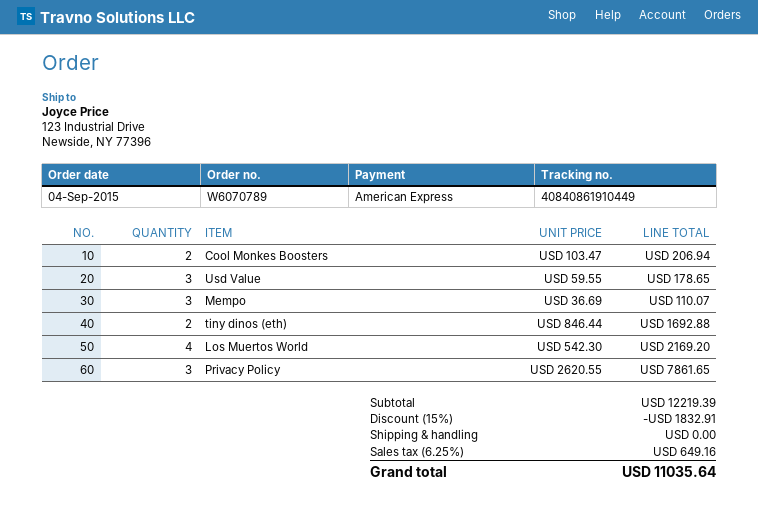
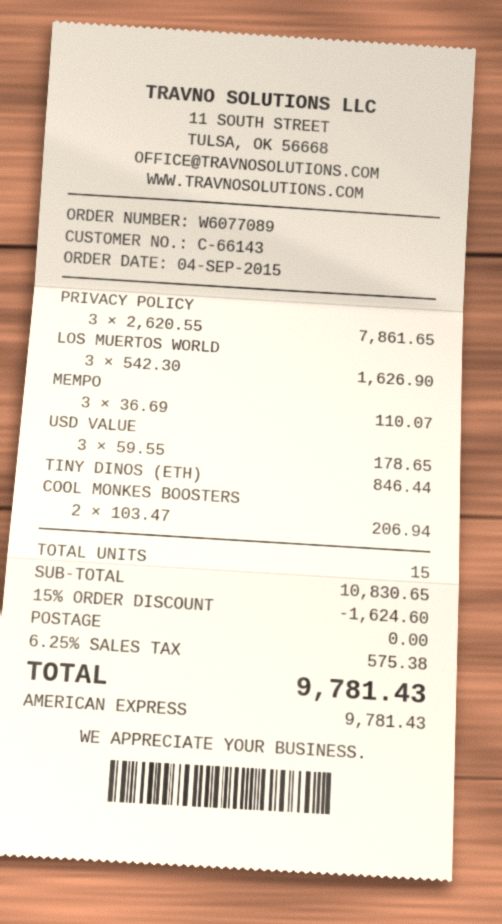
order number: W6070789 -> W6077089
tiny dinos (eth): 2 x 846.44 = 1692.88 -> 1 x 846.44 = 846.44
Los Muertos World: 4 x 542.30 = 2169.20 -> 3 x 542.30 = 1626.90
subtotal: 12219.39 -> 10830.65
discount: 15% = 1832.91 -> 15% = 1624.60
tax: 6.25% = 649.16 -> 6.25% = 575.38
total: 11035.64 -> 9781.43

